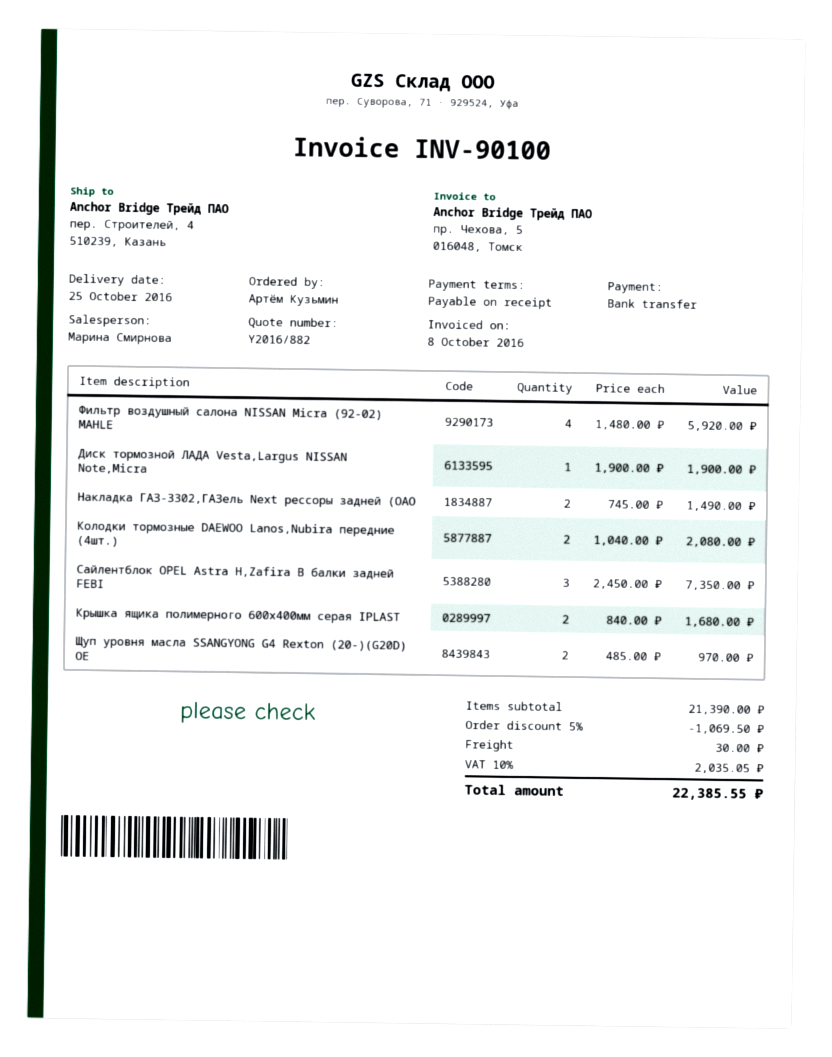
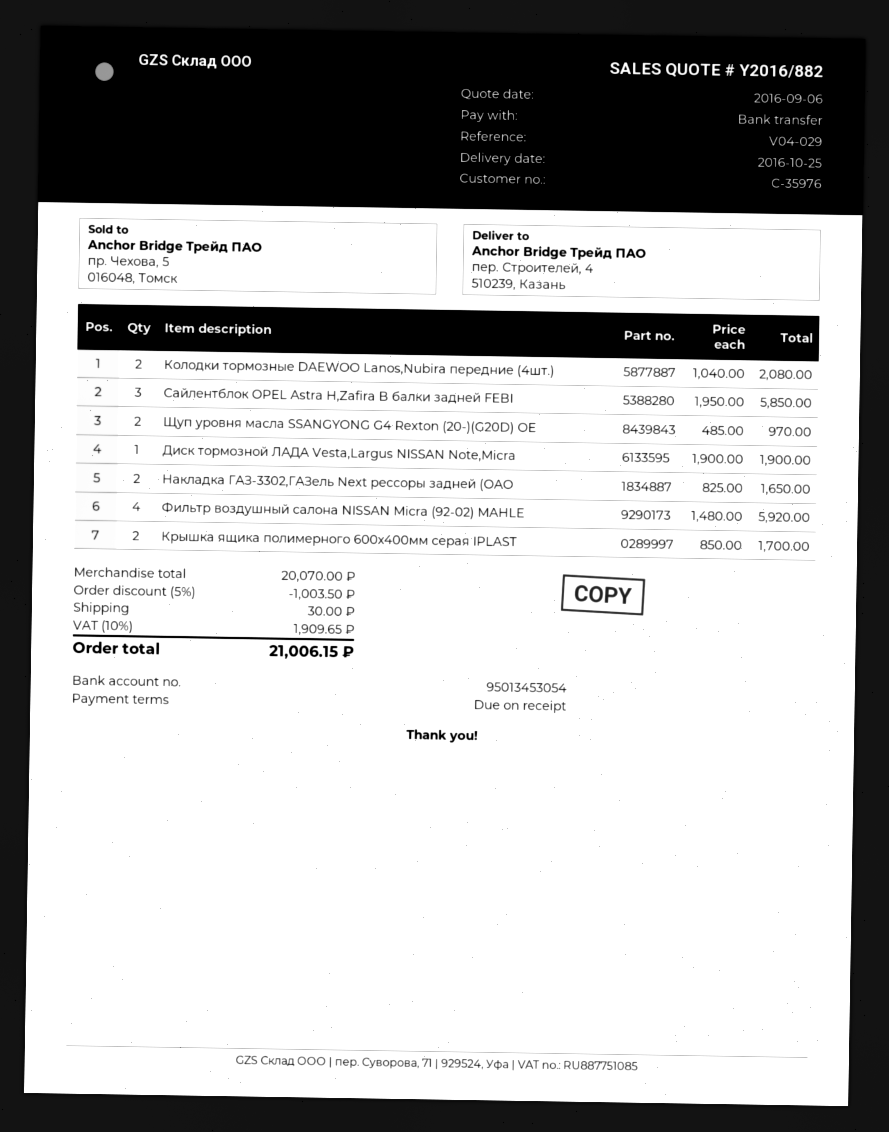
Накладка ГАЗ-3302,ГАЗель Next рессоры задней (ОАО: 2 x 745.00 = 1490.00 -> 2 x 825.00 = 1650.00
Сайлентблок OPEL Astra H,Zafira B балки задней FEBI: 3 x 2450.00 = 7350.00 -> 3 x 1950.00 = 5850.00
Крышка ящика полимерного 600х400мм серая IPLAST: 2 x 840.00 = 1680.00 -> 2 x 850.00 = 1700.00
subtotal: 21390.00 -> 20070.00
discount: 5% = 1069.50 -> 5% = 1003.50
tax: 10% = 2035.05 -> 10% = 1909.65
total: 22385.55 -> 21006.15

